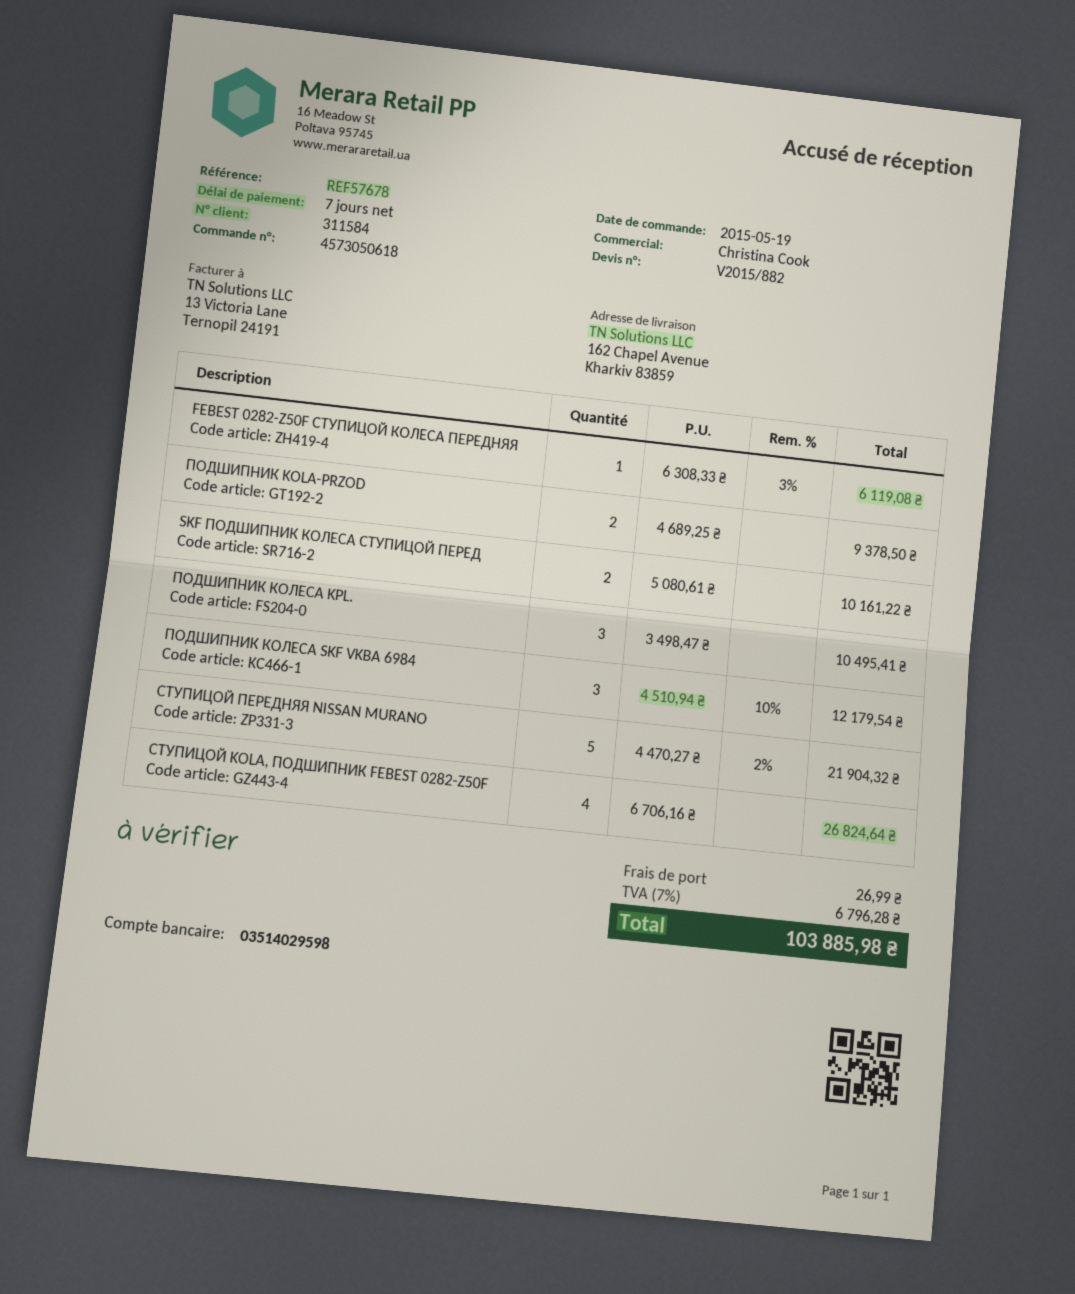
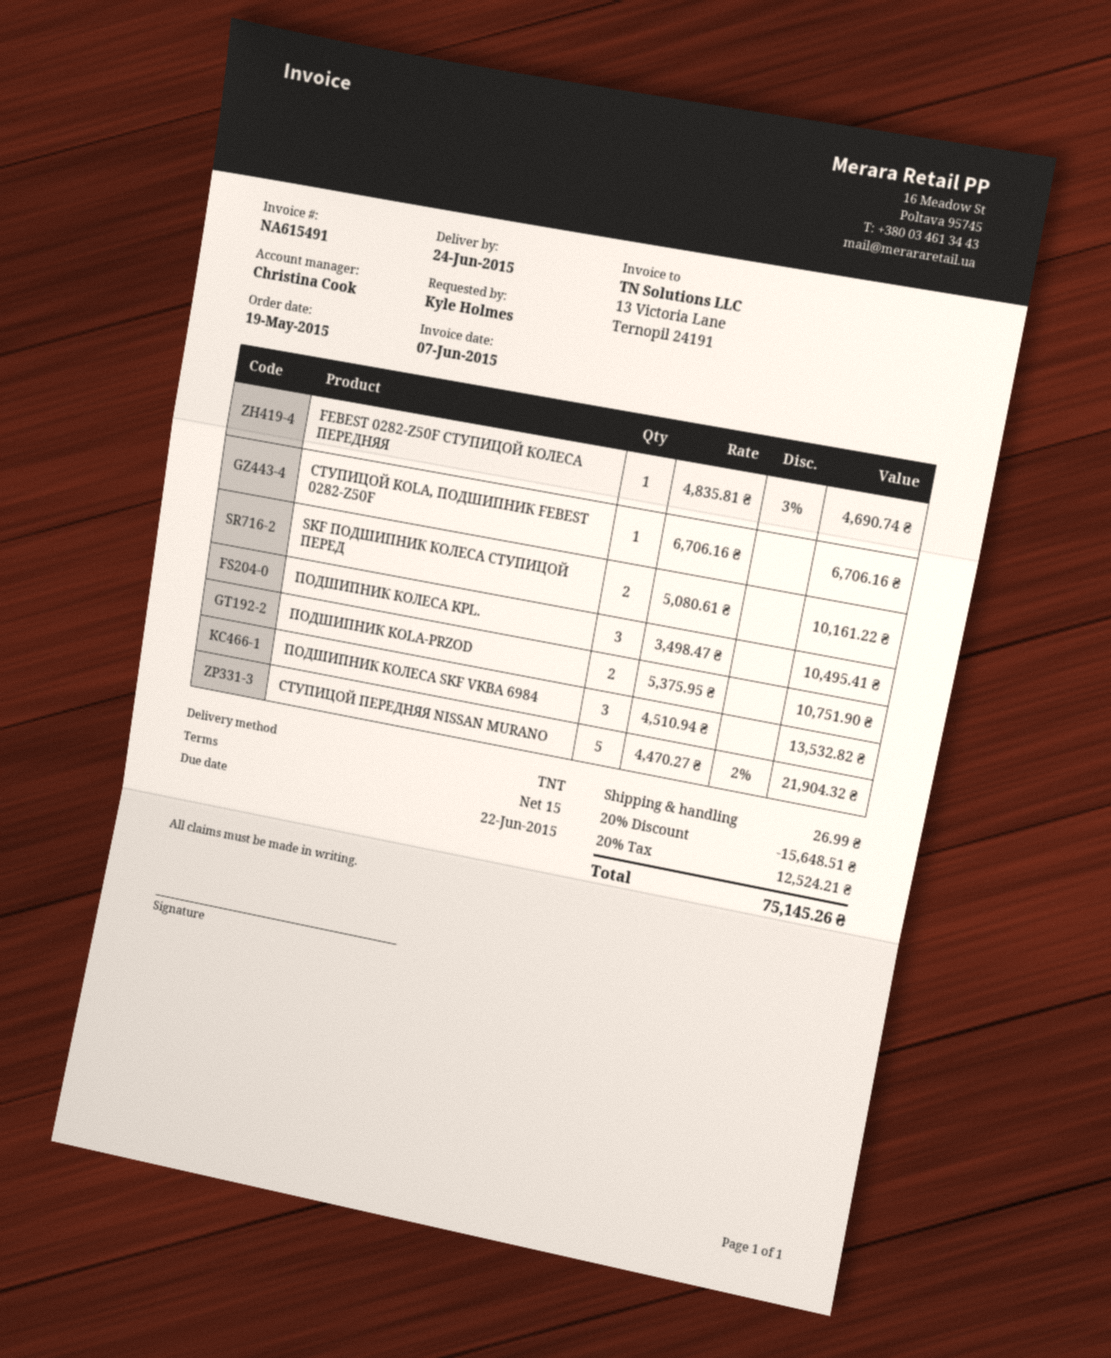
payment terms: 7 days -> 15 days
FEBEST 0282-Z50F СТУПИЦОЙ КОЛЕСА ПЕРЕДНЯЯ: 1 x 6308.33 - 3% = 6119.08 -> 1 x 4835.81 - 3% = 4690.74
ПОДШИПНИК KOLA-PRZOD: 2 x 4689.25 = 9378.50 -> 2 x 5375.95 = 10751.90
ПОДШИПНИК КОЛЕСА SKF VKBA 6984: 3 x 4510.94 - 10% = 12179.54 -> 3 x 4510.94 = 13532.82
СТУПИЦОЙ KOLA, ПОДШИПНИК FEBEST 0282-Z50F: 4 x 6706.16 = 26824.64 -> 1 x 6706.16 = 6706.16
discount: none -> 20% = 15648.51
tax: 7% = 6796.28 -> 20% = 12524.21
total: 103885.98 -> 75145.26

